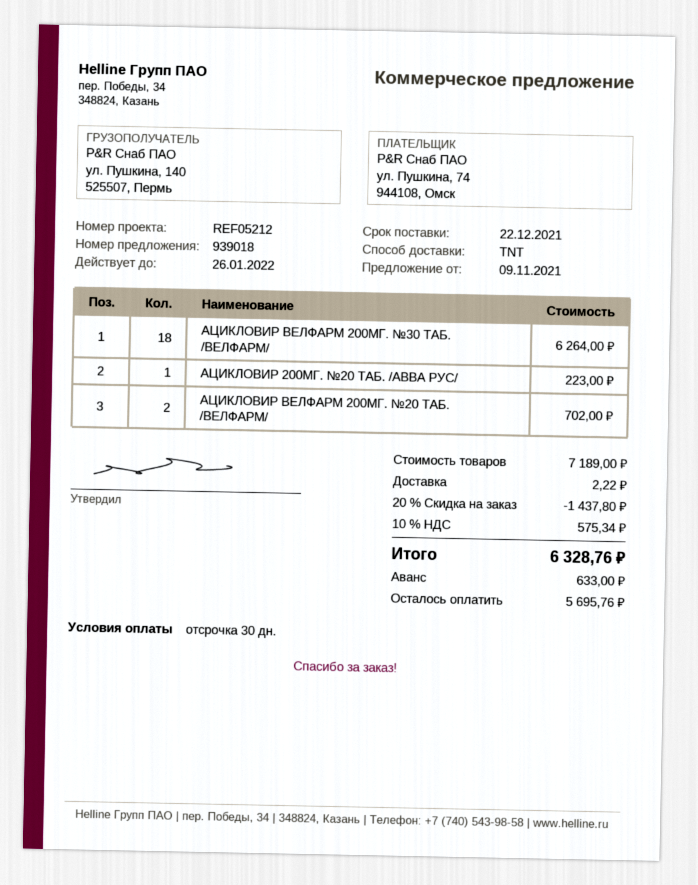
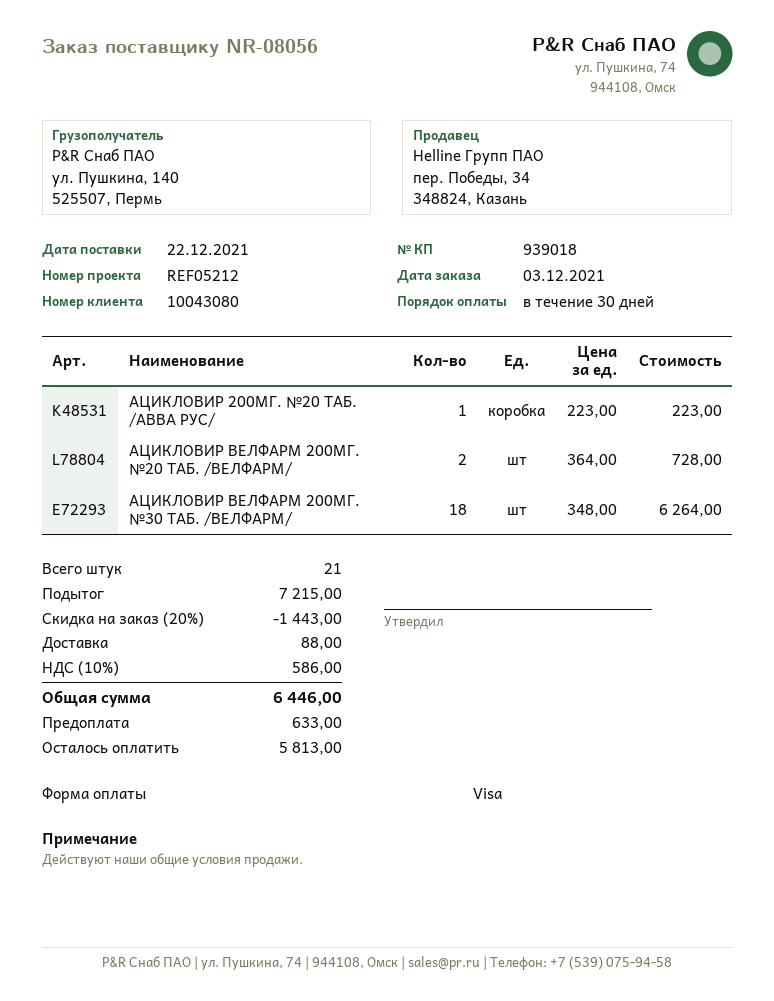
АЦИКЛОВИР ВЕЛФАРМ 200МГ. №20 ТАБ. /ВЕЛФАРМ/: 2 for 702.00 -> 2 for 728.00
subtotal: 7189.00 -> 7215.00
discount: 20% = 1437.80 -> 20% = 1443.00
shipping: 2.22 -> 88.00
tax: 10% = 575.34 -> 10% = 586.00
total: 6328.76 -> 6446.00
balance: 5695.76 -> 5813.00

